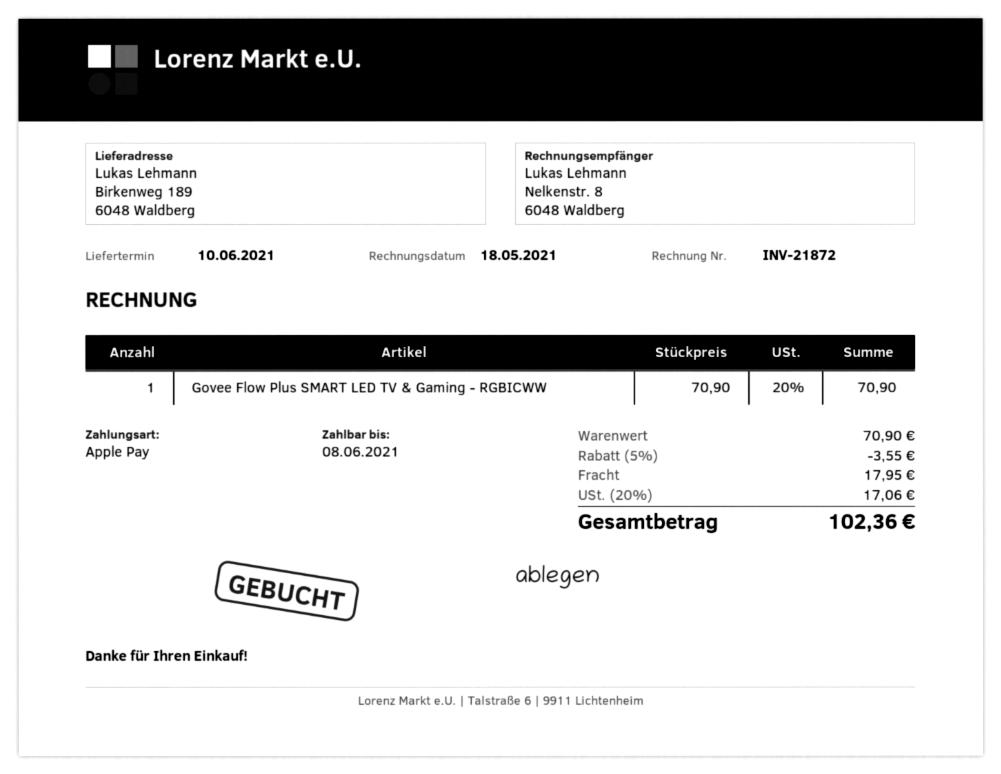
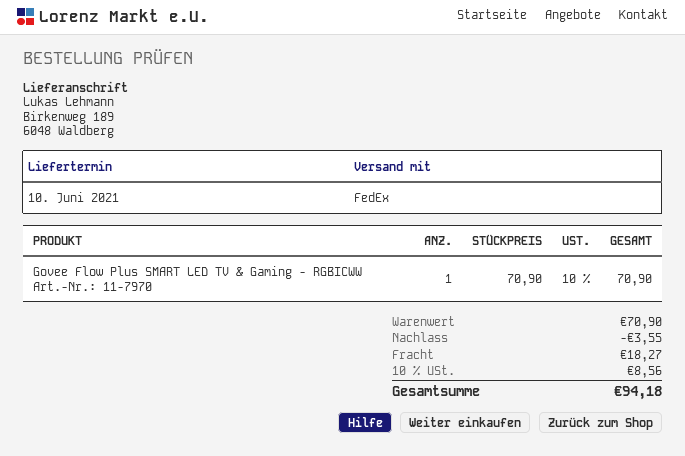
shipping: 17.95 -> 18.27
tax: 20% = 17.06 -> 10% = 8.56
total: 102.36 -> 94.18

